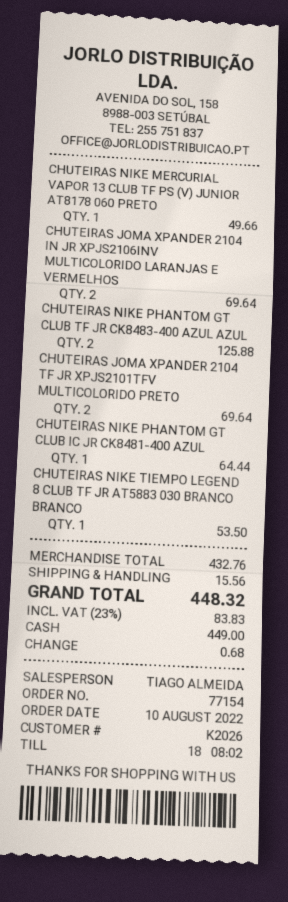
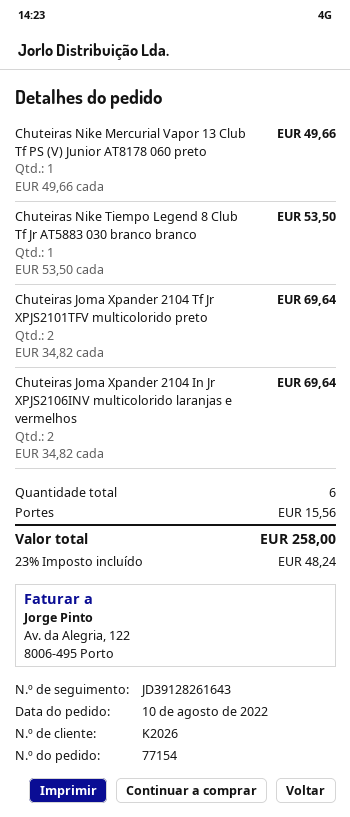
CHUTEIRAS NIKE PHANTOM GT CLUB TF JR CK8483-400 AZUL AZUL: 2 for 125.88 -> none
CHUTEIRAS NIKE PHANTOM GT CLUB IC JR CK8481-400 AZUL: 1 for 64.44 -> none
tax: 23% = 83.83 -> 23% = 48.24
total: 448.32 -> 258.00

